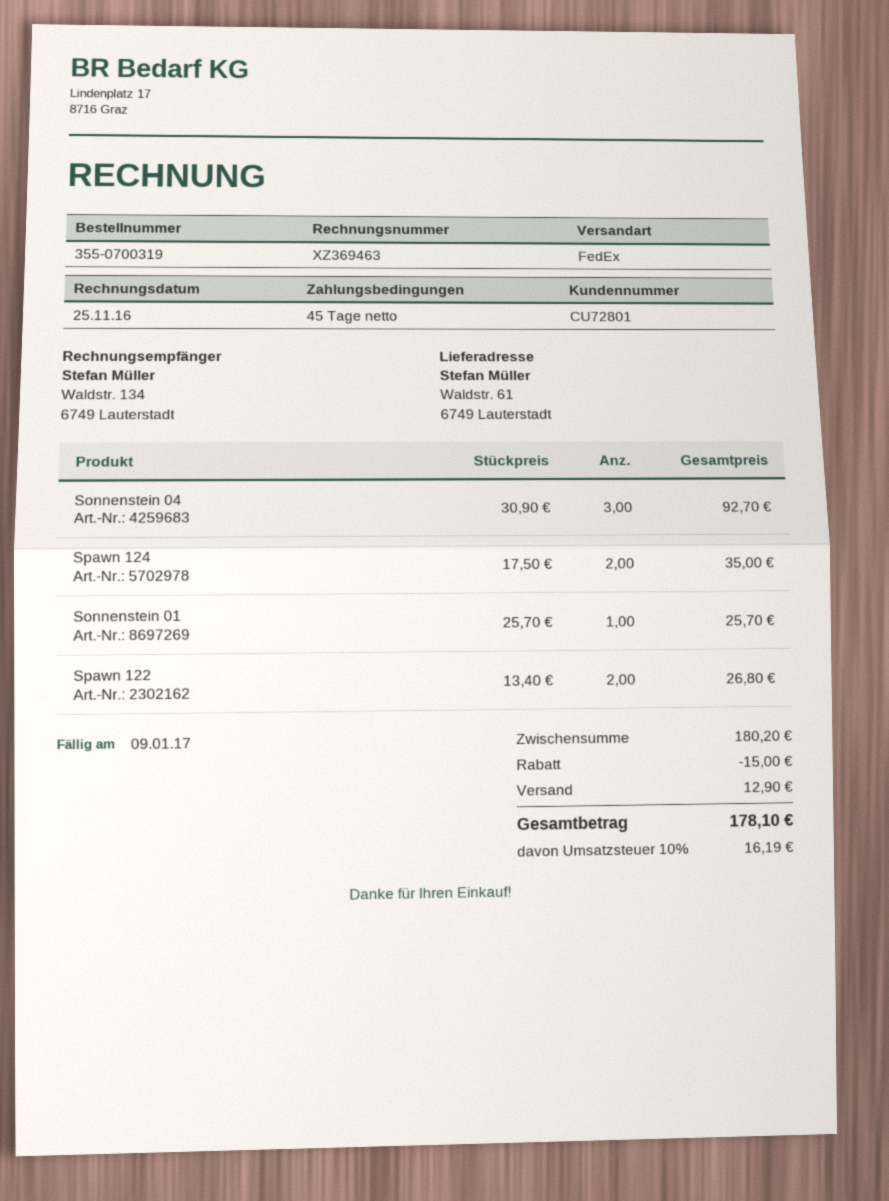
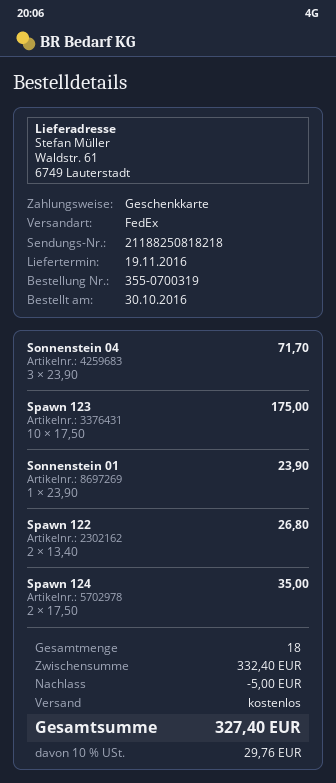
Sonnenstein 04: 3 x 30.90 = 92.70 -> 3 x 23.90 = 71.70
Sonnenstein 01: 1 x 25.70 = 25.70 -> 1 x 23.90 = 23.90
Spawn 123: none -> 10 x 17.50 = 175.00
subtotal: 180.20 -> 332.40
discount: 15.00 -> 5.00
shipping: 12.90 -> 0.00
tax: 10% = 16.19 -> 10% = 29.76
total: 178.10 -> 327.40

